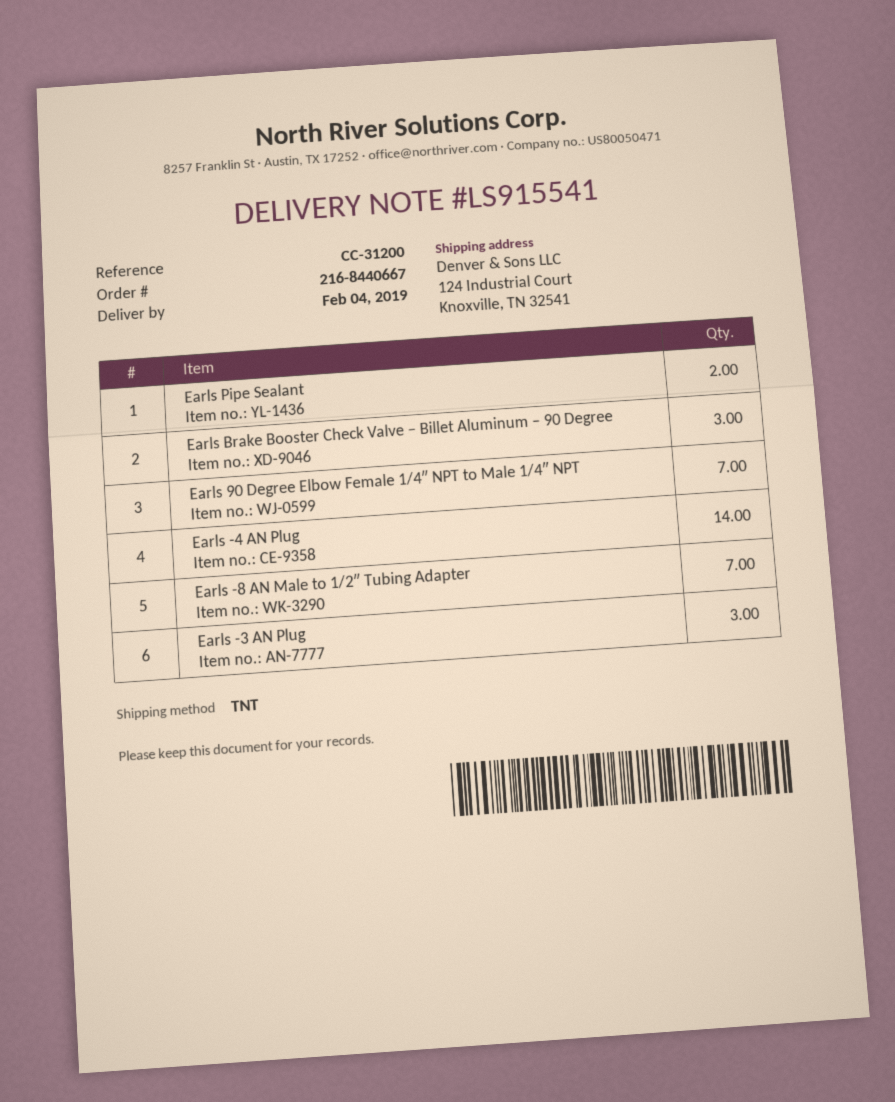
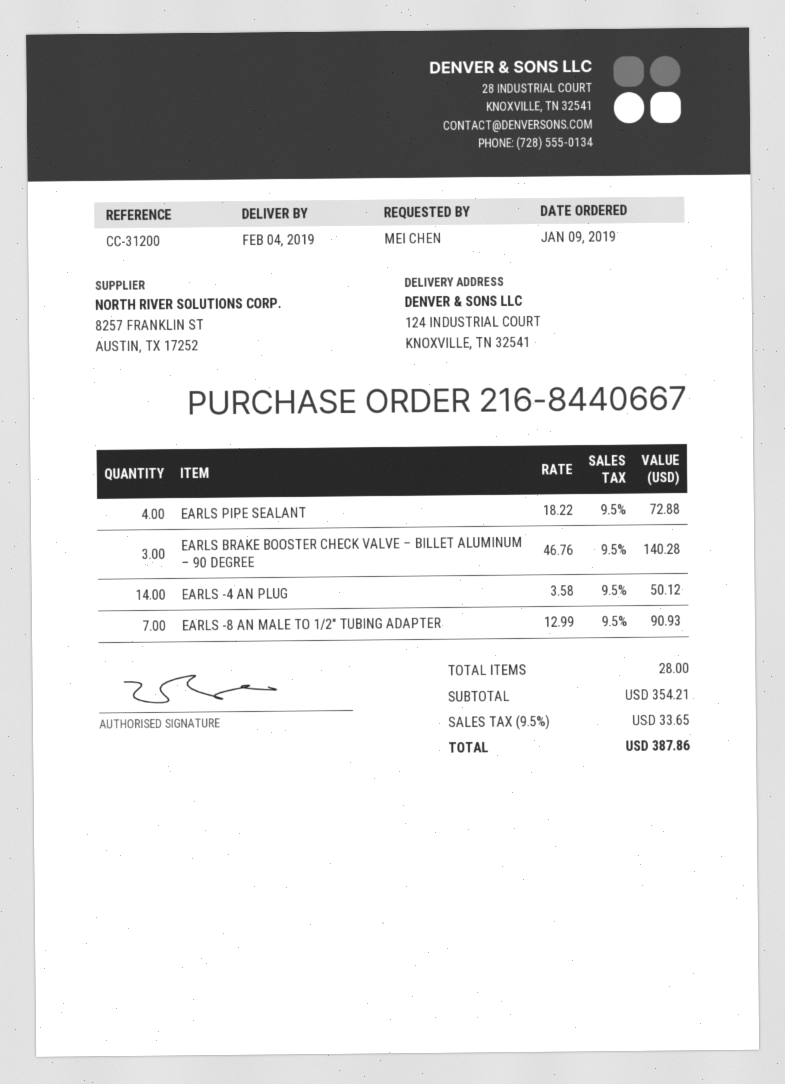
Earls Pipe Sealant: 2 -> 4
Earls 90 Degree Elbow Female 1/4″ NPT to Male 1/4″ NPT: 7 -> none
Earls -3 AN Plug: 3 -> none

